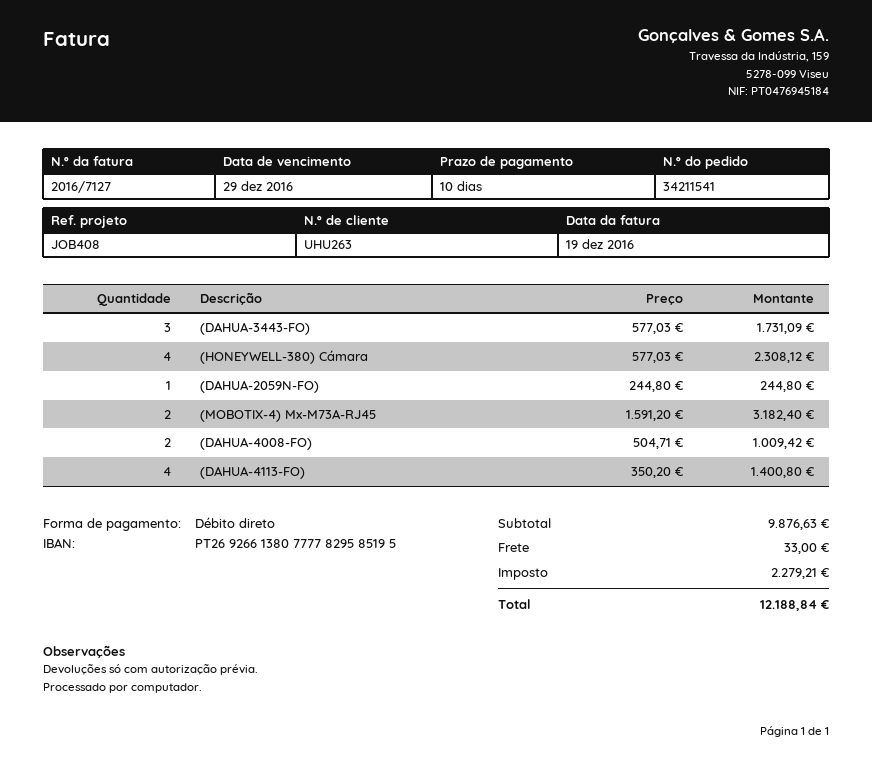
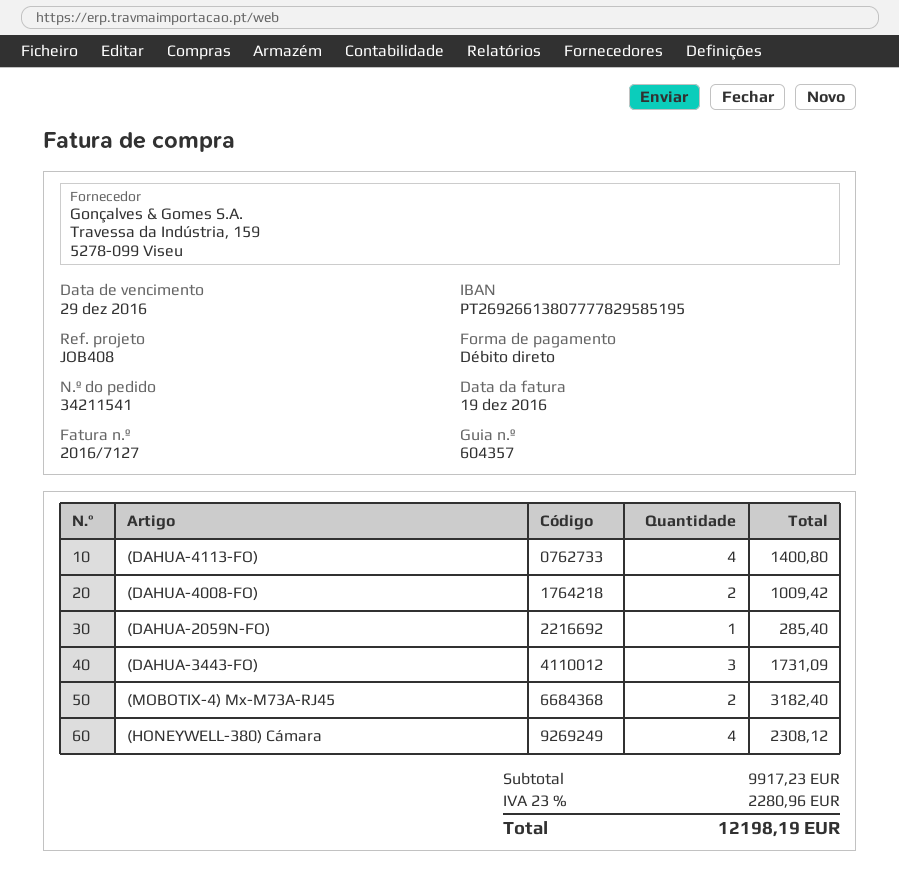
(DAHUA-2059N-FO): 1 for 244.80 -> 1 for 285.40
subtotal: 9876.63 -> 9917.23
shipping: 33.00 -> none
tax: 2279.21 -> 2280.96
total: 12188.84 -> 12198.19

